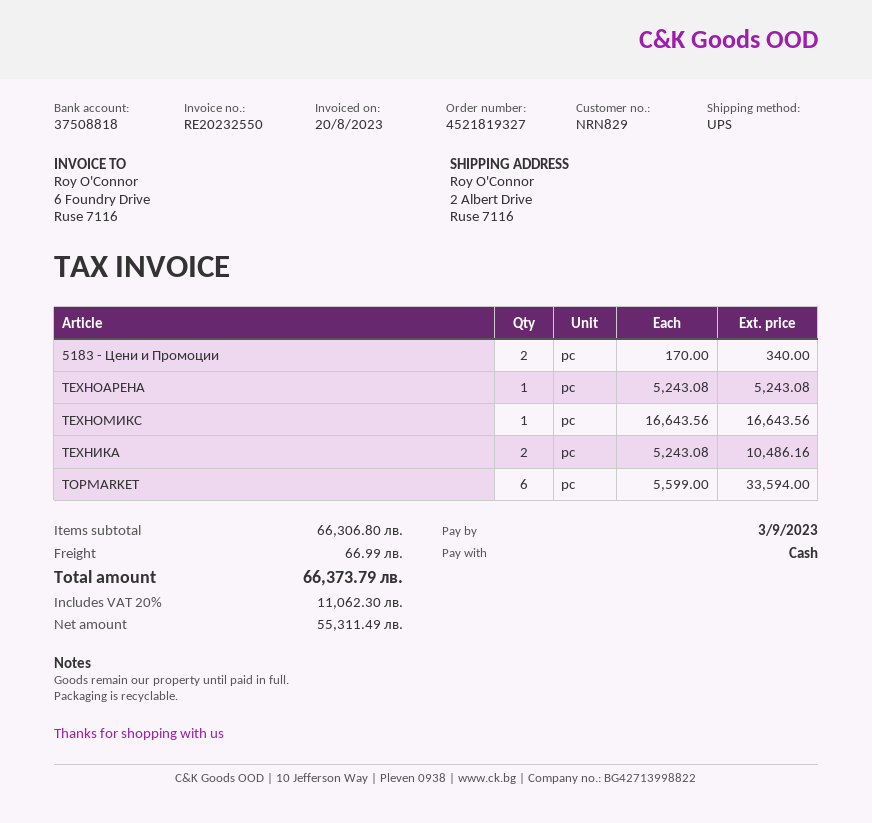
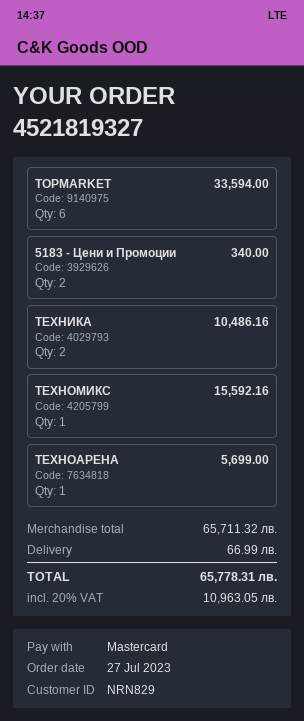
payment method: cash -> Mastercard
ТЕХНОАРЕНА: 1 for 5243.08 -> 1 for 5699.00
ТЕХНОМИКС: 1 for 16643.56 -> 1 for 15592.16
subtotal: 66306.80 -> 65711.32
tax: 20% = 11062.30 -> 20% = 10963.05
total: 66373.79 -> 65778.31

